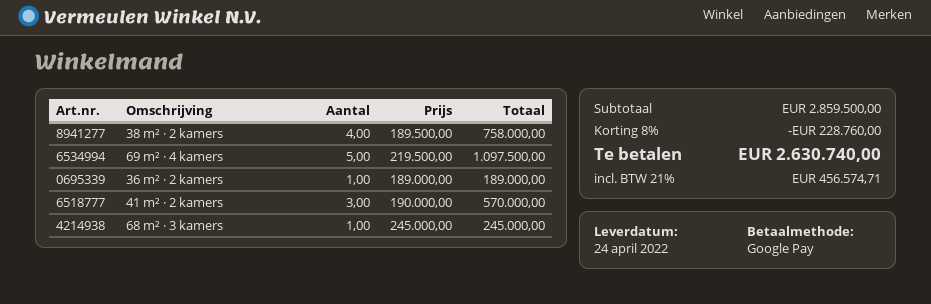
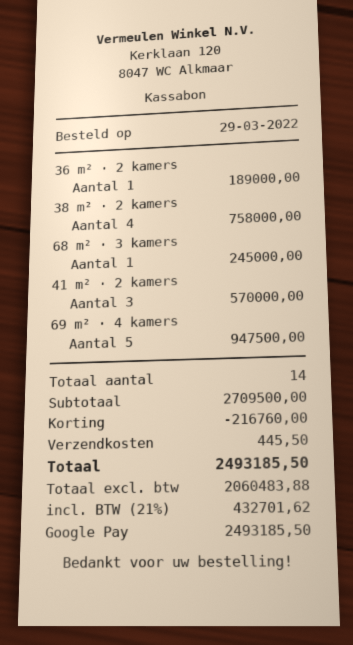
69 m² · 4 kamers: 5 for 1097500.00 -> 5 for 947500.00
subtotal: 2859500.00 -> 2709500.00
discount: 228760.00 -> 216760.00
shipping: none -> 445.50
tax: 21% = 456574.71 -> 21% = 432701.62
total: 2630740.00 -> 2493185.50

